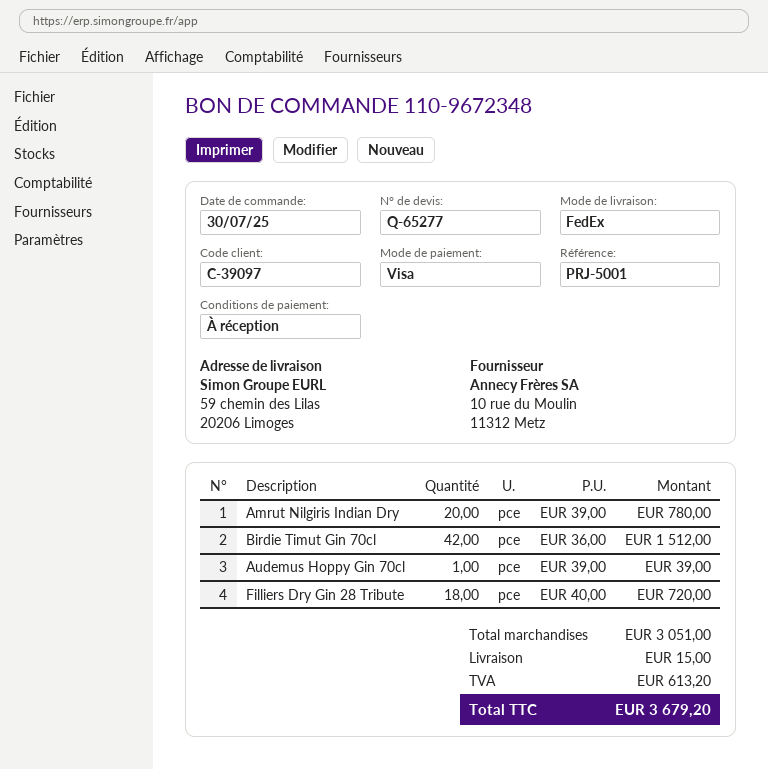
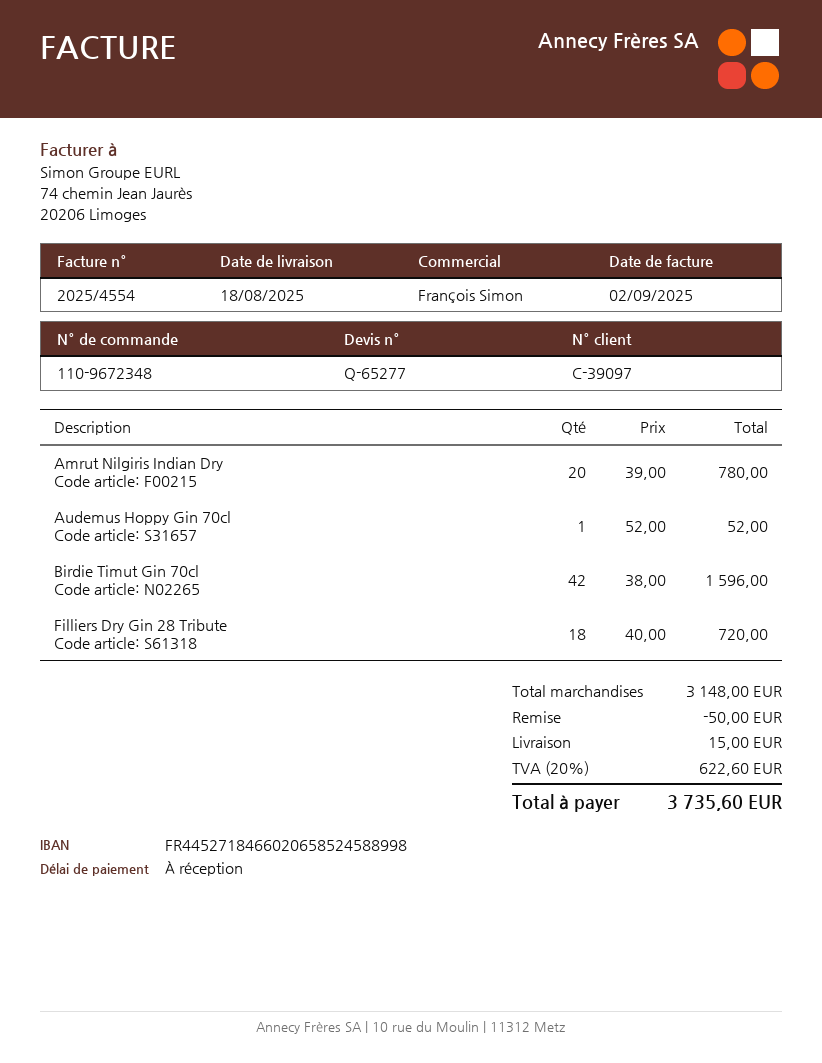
Birdie Timut Gin 70cl: 42 x 36.00 = 1512.00 -> 42 x 38.00 = 1596.00
Audemus Hoppy Gin 70cl: 1 x 39.00 = 39.00 -> 1 x 52.00 = 52.00
subtotal: 3051.00 -> 3148.00
discount: none -> 50.00
tax: 613.20 -> 622.60
total: 3679.20 -> 3735.60

